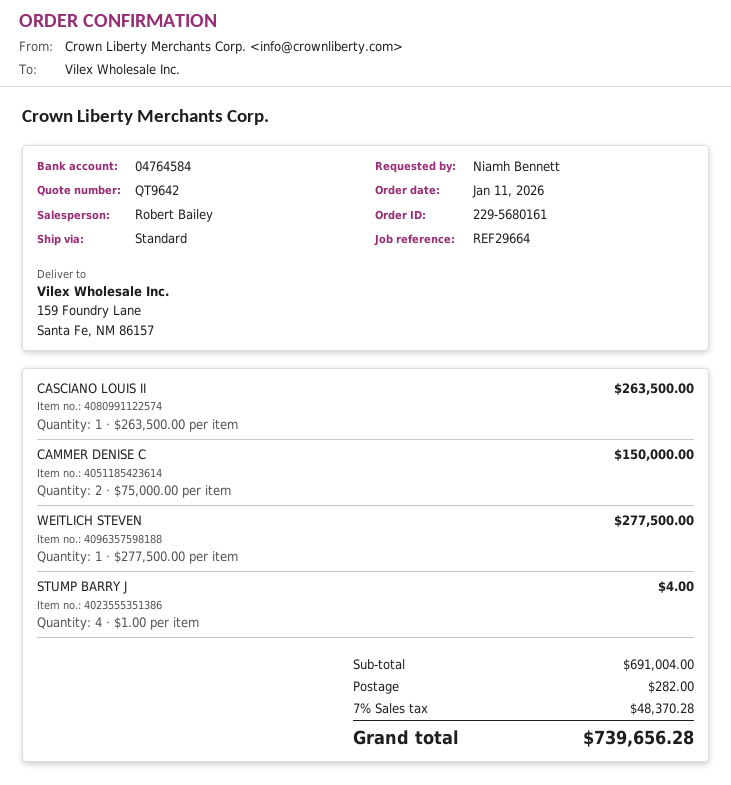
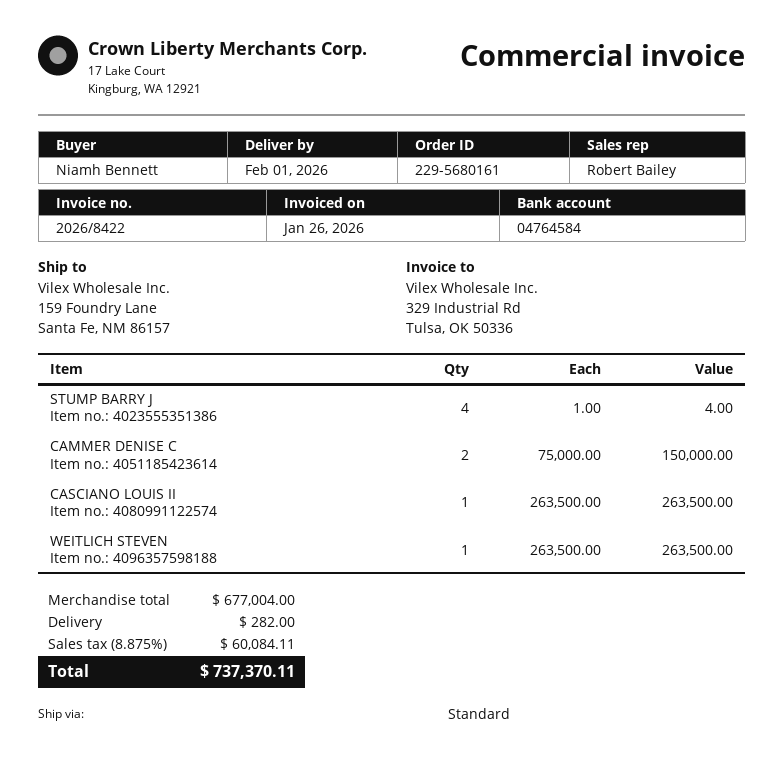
WEITLICH STEVEN: 1 x 277500.00 = 277500.00 -> 1 x 263500.00 = 263500.00
subtotal: 691004.00 -> 677004.00
tax: 7% = 48370.28 -> 8.875% = 60084.11
total: 739656.28 -> 737370.11

